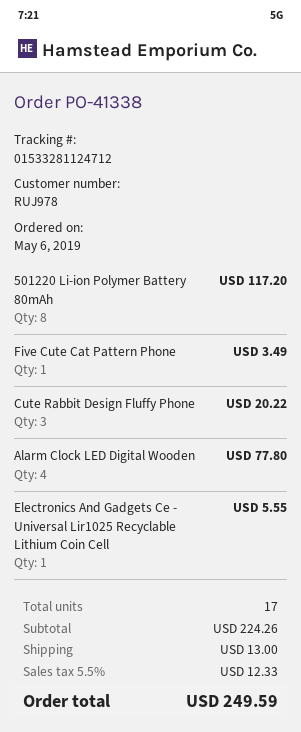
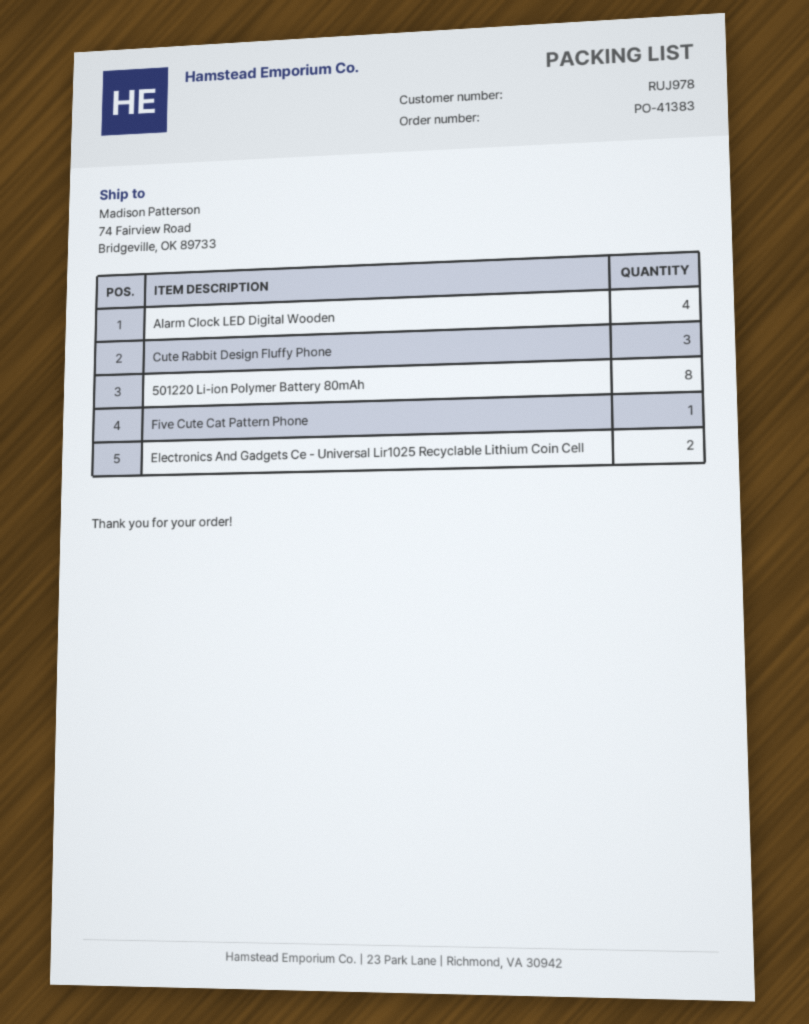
order number: PO-41338 -> PO-41383
Electronics And Gadgets Ce - Universal Lir1025 Recyclable Lithium Coin Cell: 1 -> 2

